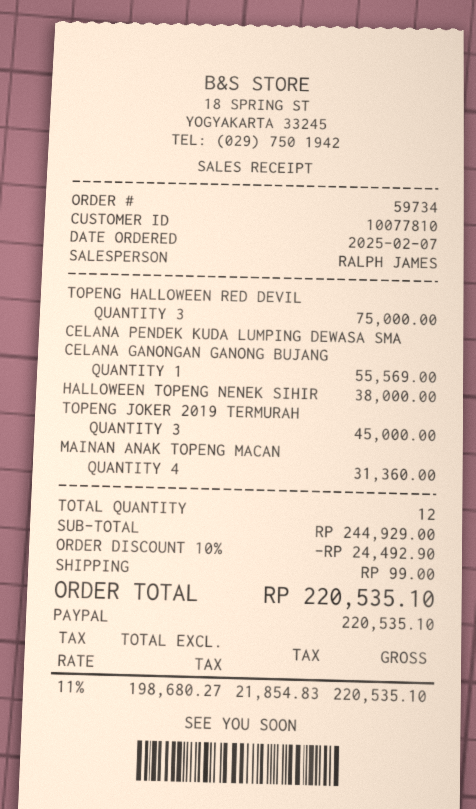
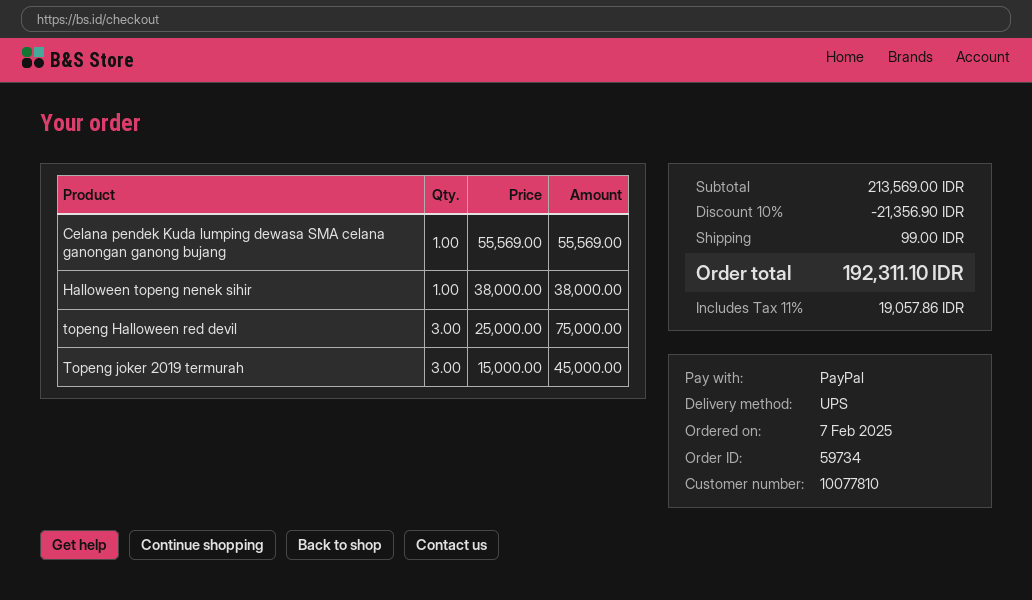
MAINAN ANAK TOPENG MACAN: 4 for 31360.00 -> none
subtotal: 244929.00 -> 213569.00
discount: 10% = 24492.90 -> 10% = 21356.90
tax: 11% = 21854.83 -> 11% = 19057.86
total: 220535.10 -> 192311.10

